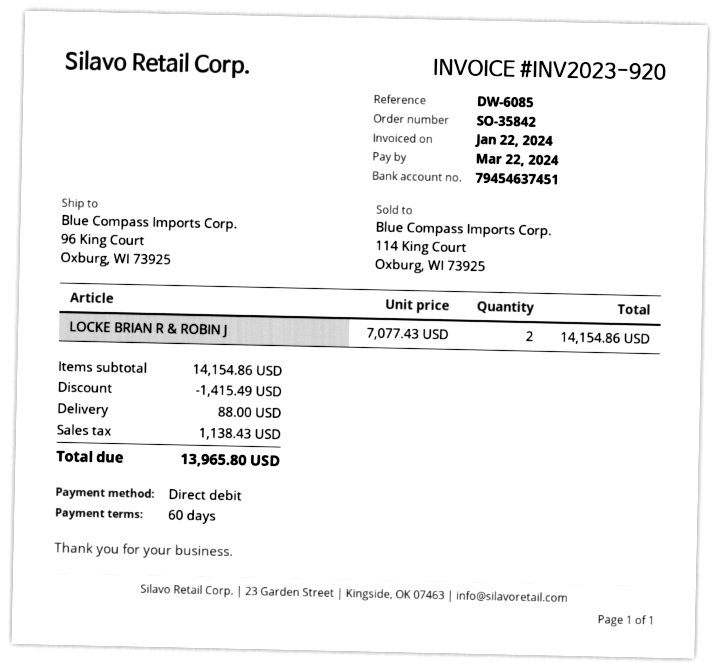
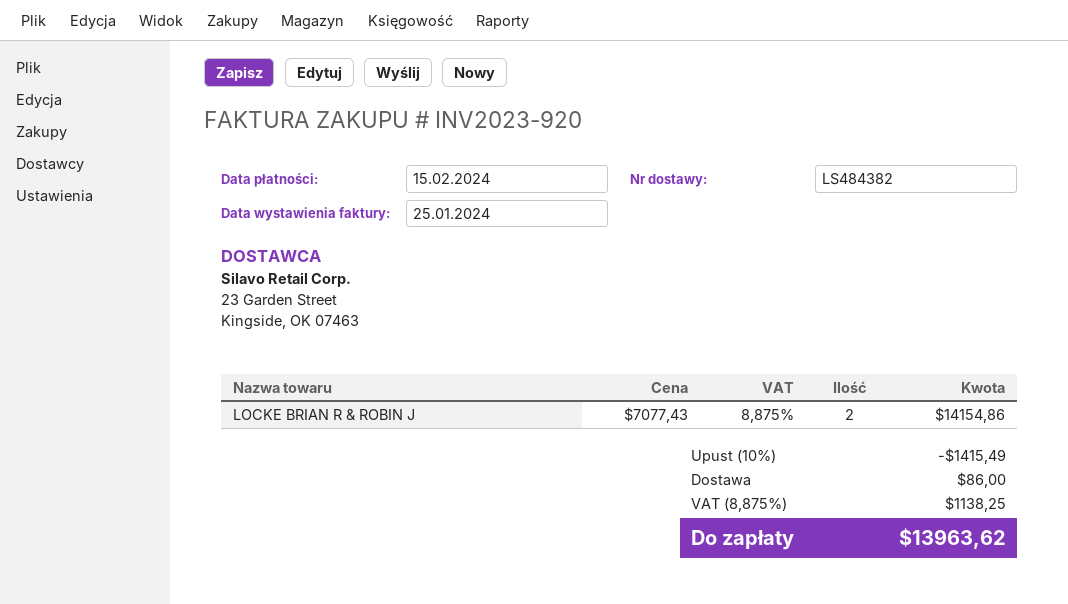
invoice date: 2024-01-22 -> 2024-01-25
due date: 2024-03-22 -> 2024-02-15
shipping: 88.00 -> 86.00
tax: 1138.43 -> 1138.25
total: 13965.80 -> 13963.62

